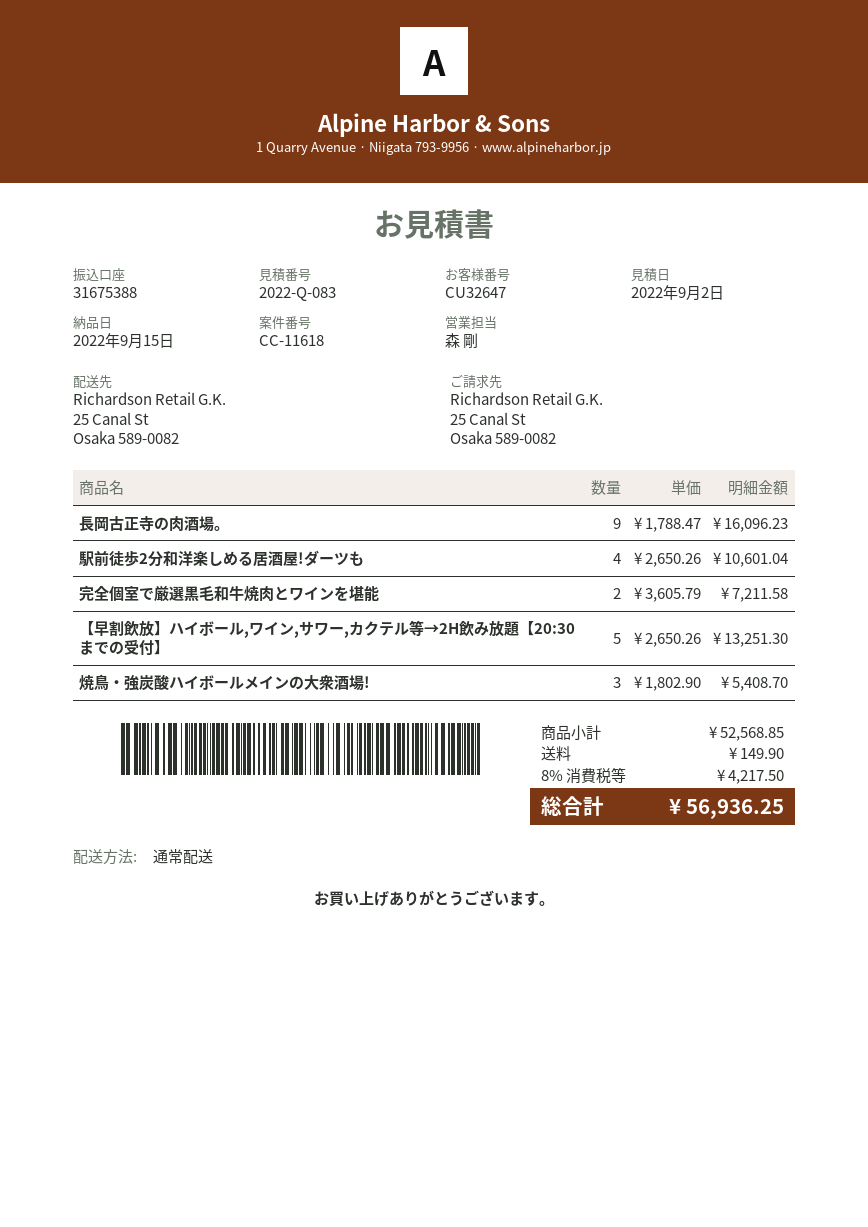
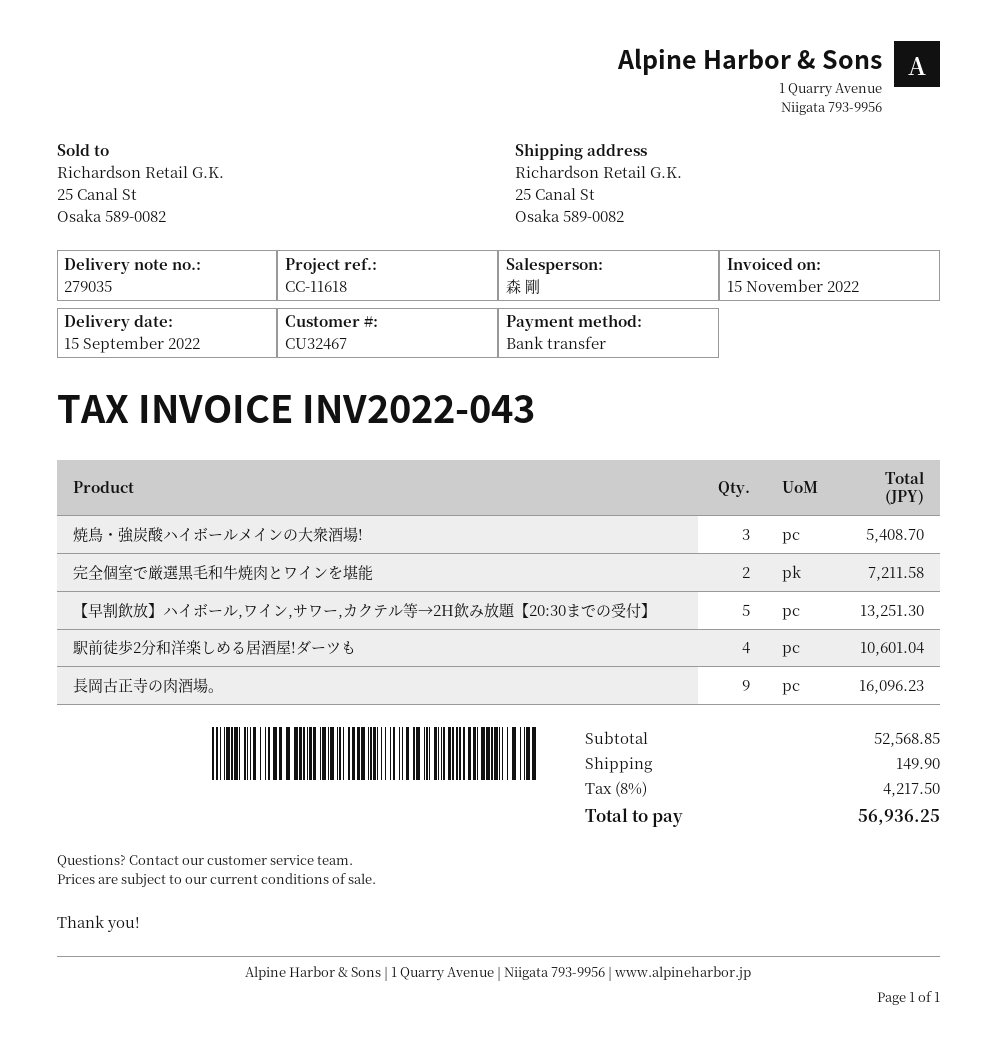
customer number: CU32647 -> CU32467

